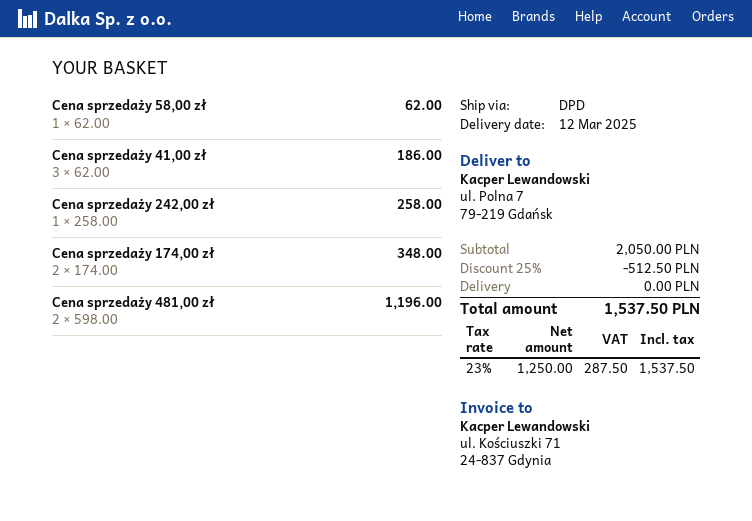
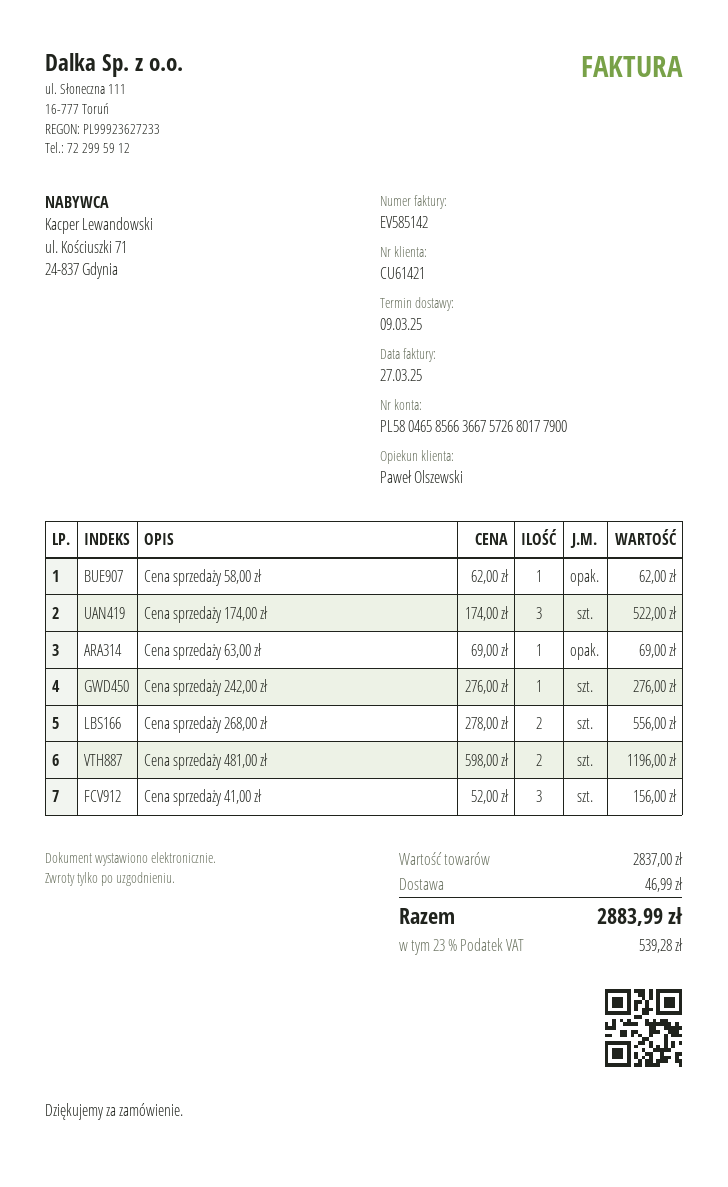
delivery date: 2025-03-12 -> 2025-03-09
Cena sprzedaży 41,00 zł: 3 x 62.00 = 186.00 -> 3 x 52.00 = 156.00
Cena sprzedaży 242,00 zł: 1 x 258.00 = 258.00 -> 1 x 276.00 = 276.00
Cena sprzedaży 174,00 zł: 2 x 174.00 = 348.00 -> 3 x 174.00 = 522.00
Cena sprzedaży 63,00 zł: none -> 1 x 69.00 = 69.00
Cena sprzedaży 268,00 zł: none -> 2 x 278.00 = 556.00
subtotal: 2050.00 -> 2837.00
discount: 25% = 512.50 -> none
shipping: 0.00 -> 46.99
tax: 23% = 287.50 -> 23% = 539.28
total: 1537.50 -> 2883.99

